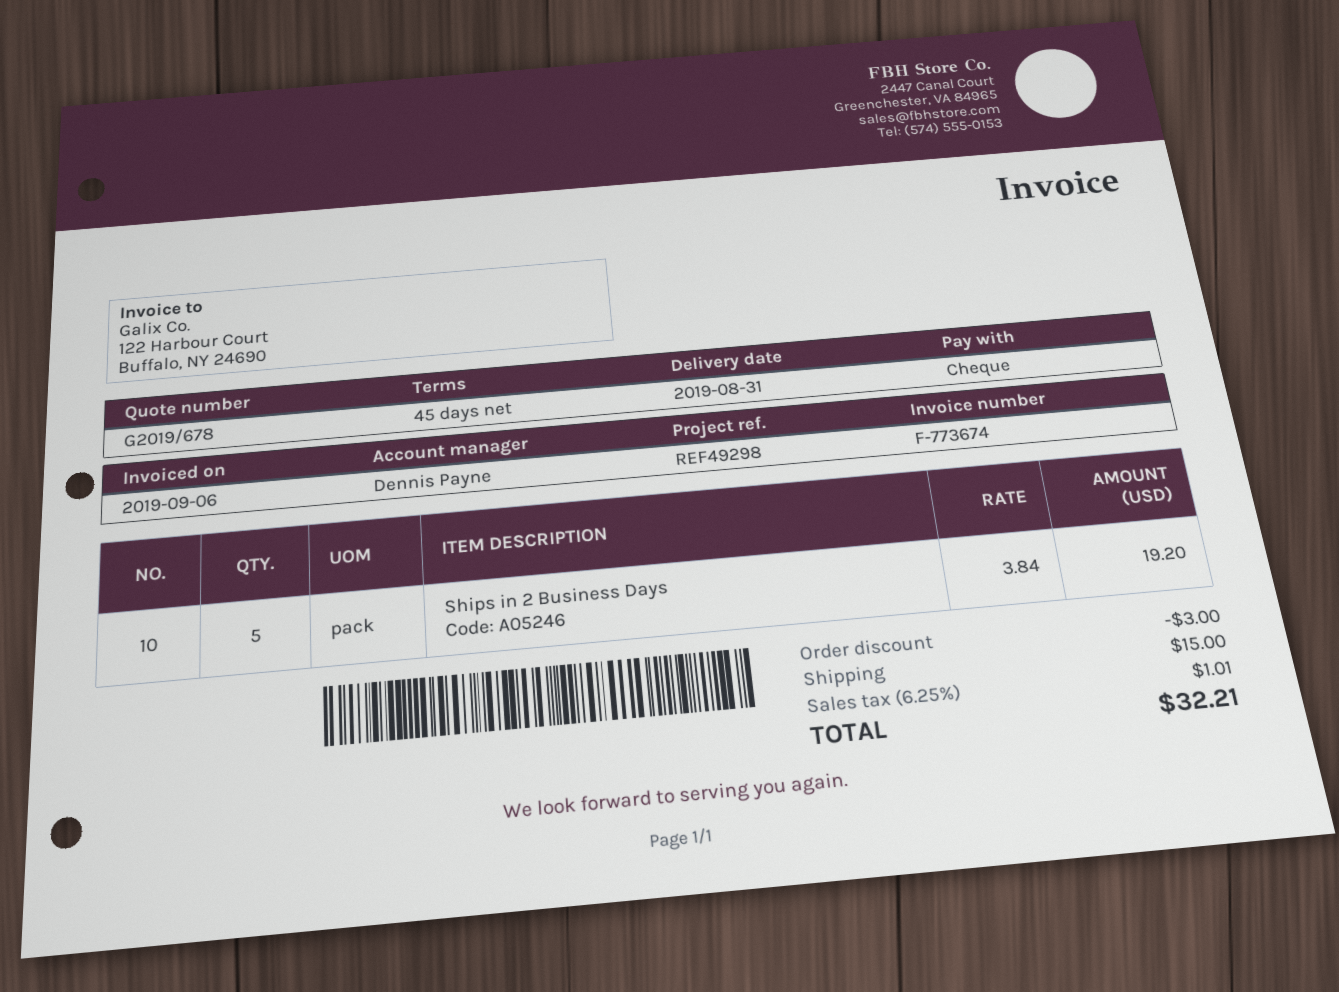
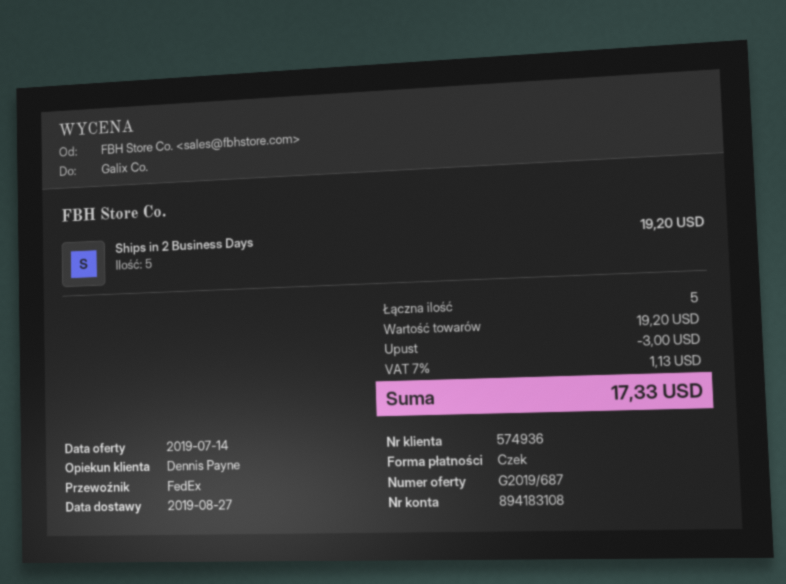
quote number: G2019/678 -> G2019/687
delivery date: 2019-08-31 -> 2019-08-27
shipping: 15.00 -> none
tax: 6.25% = 1.01 -> 7% = 1.13
total: 32.21 -> 17.33

